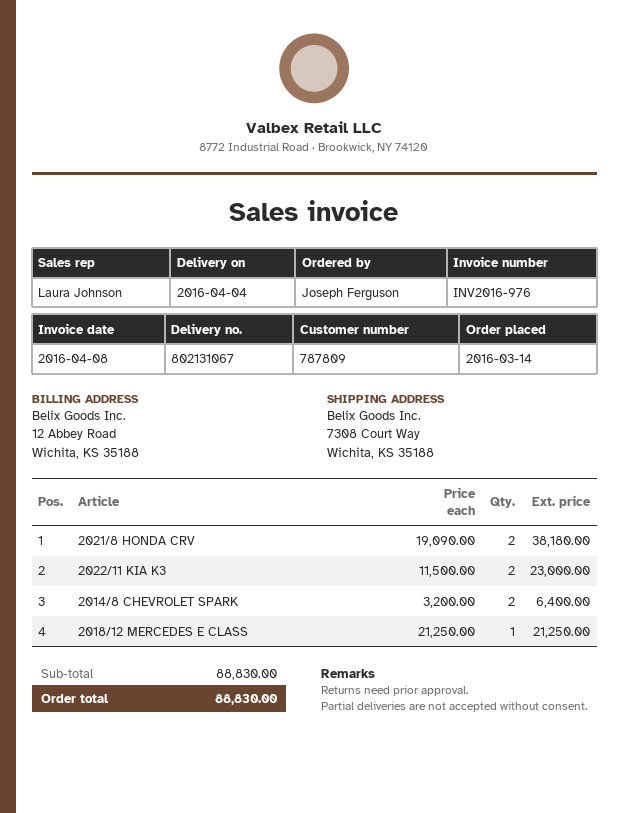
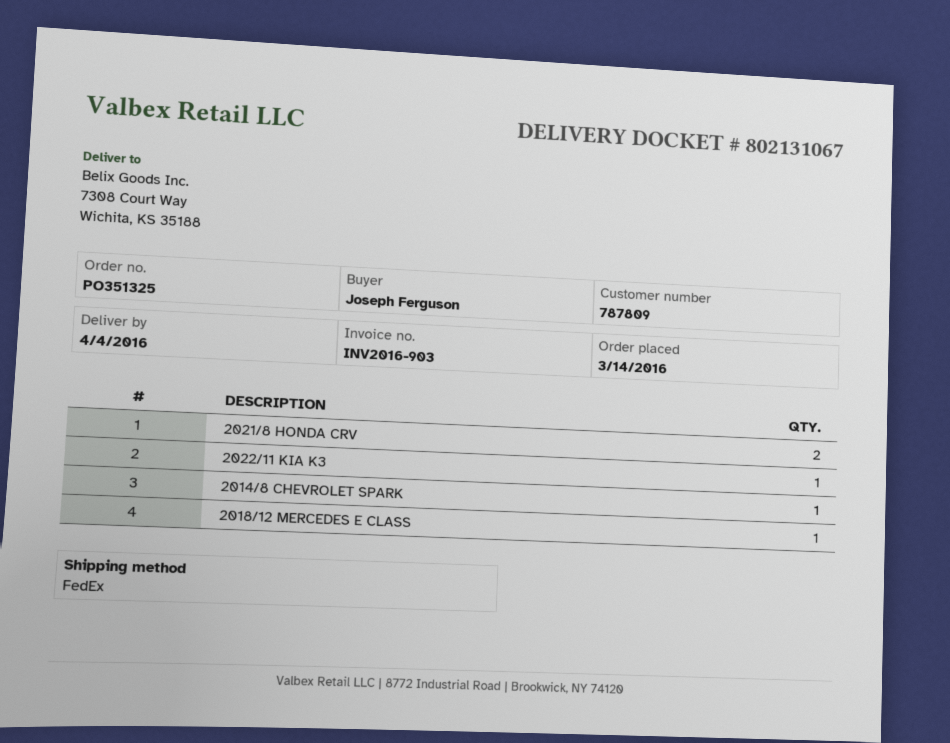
invoice number: INV2016-976 -> INV2016-903
2022/11 KIA K3: 2 -> 1
2014/8 CHEVROLET SPARK: 2 -> 1

